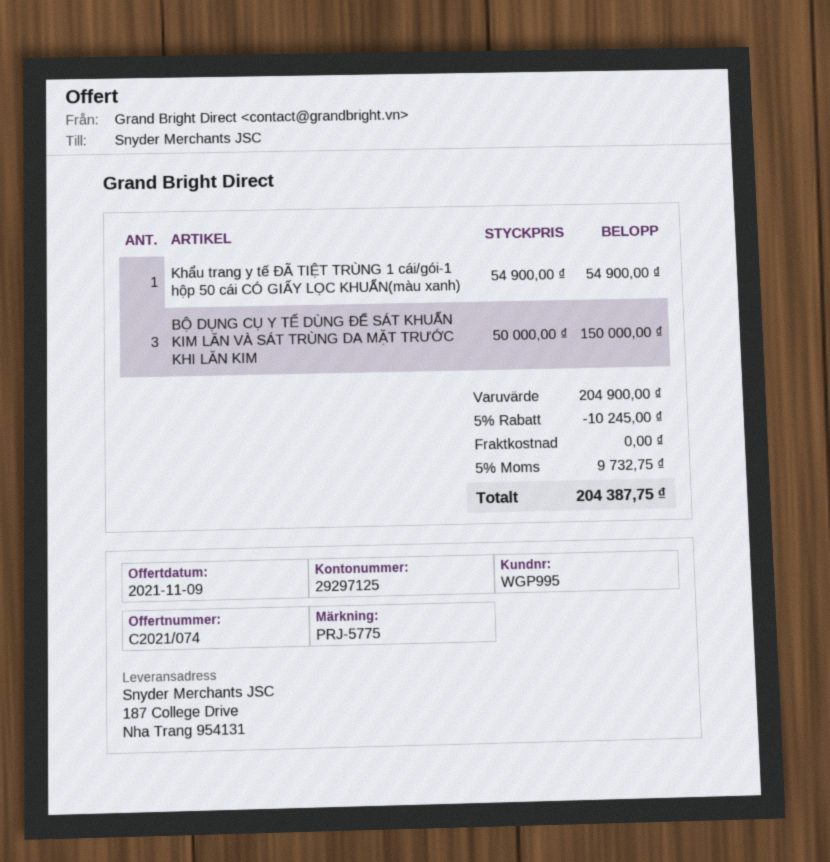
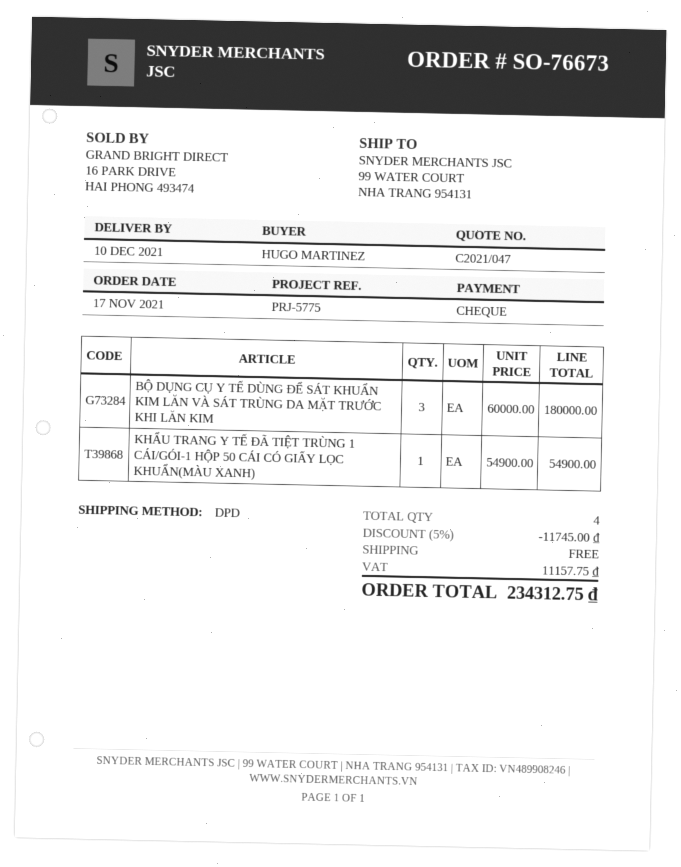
quote number: C2021/074 -> C2021/047
ship to: 187 College Drive, Nha Trang 954131 -> 99 WATER COURT, NHA TRANG 954131
BỘ DỤNG CỤ Y TẾ DÙNG ĐỂ SÁT KHUẨN KIM LĂN VÀ SÁT TRÙNG DA MẶT TRƯỚC KHI LĂN KIM: 3 x 50000.00 = 150000.00 -> 3 x 60000.00 = 180000.00
discount: 5% = 10245.00 -> 5% = 11745.00
tax: 9732.75 -> 11157.75
total: 204387.75 -> 234312.75

